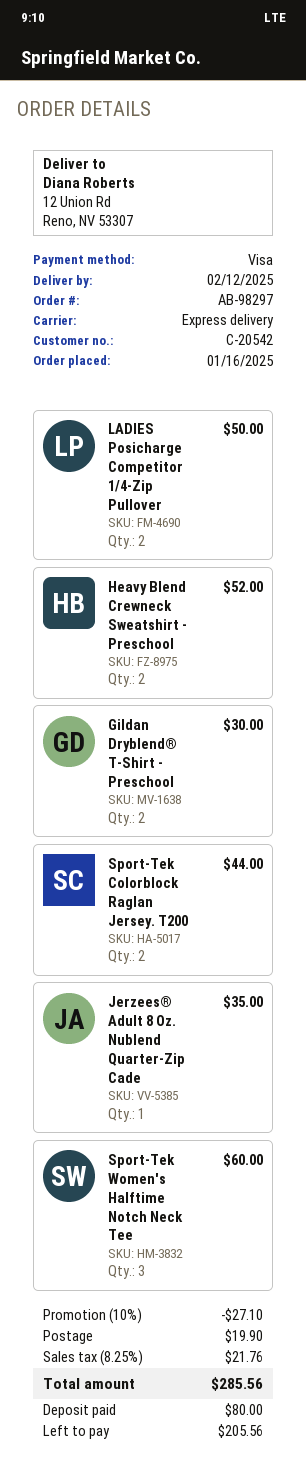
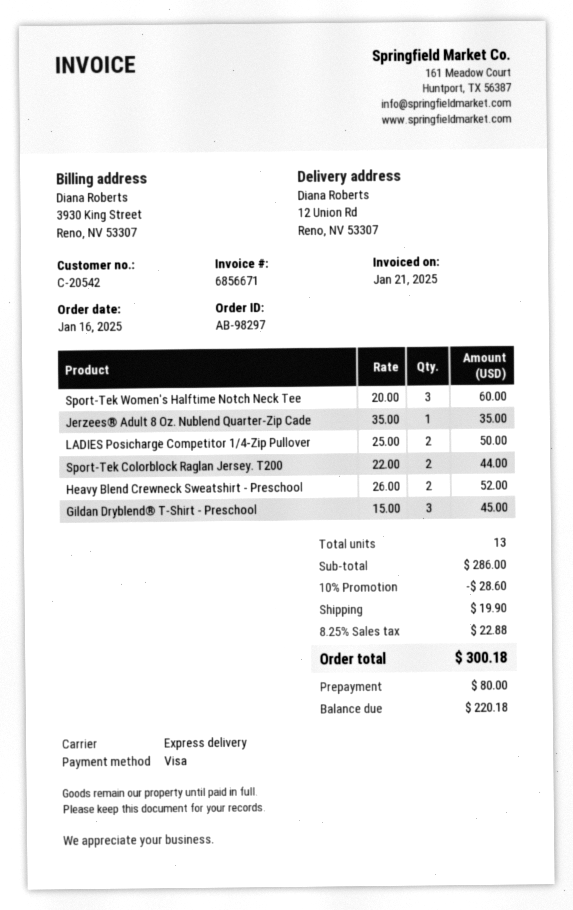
Gildan Dryblend® T-Shirt - Preschool: 2 for 30.00 -> 3 for 45.00
discount: 10% = 27.10 -> 10% = 28.60
tax: 8.25% = 21.76 -> 8.25% = 22.88
total: 285.56 -> 300.18
balance: 205.56 -> 220.18

